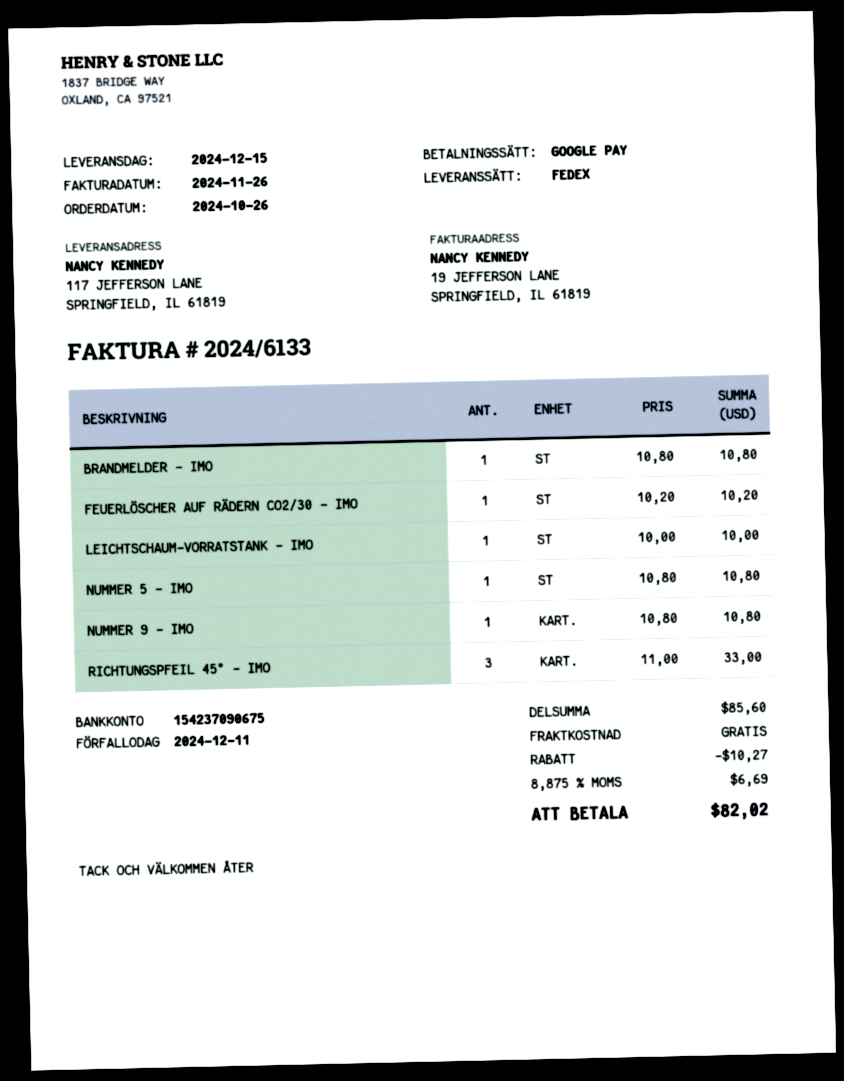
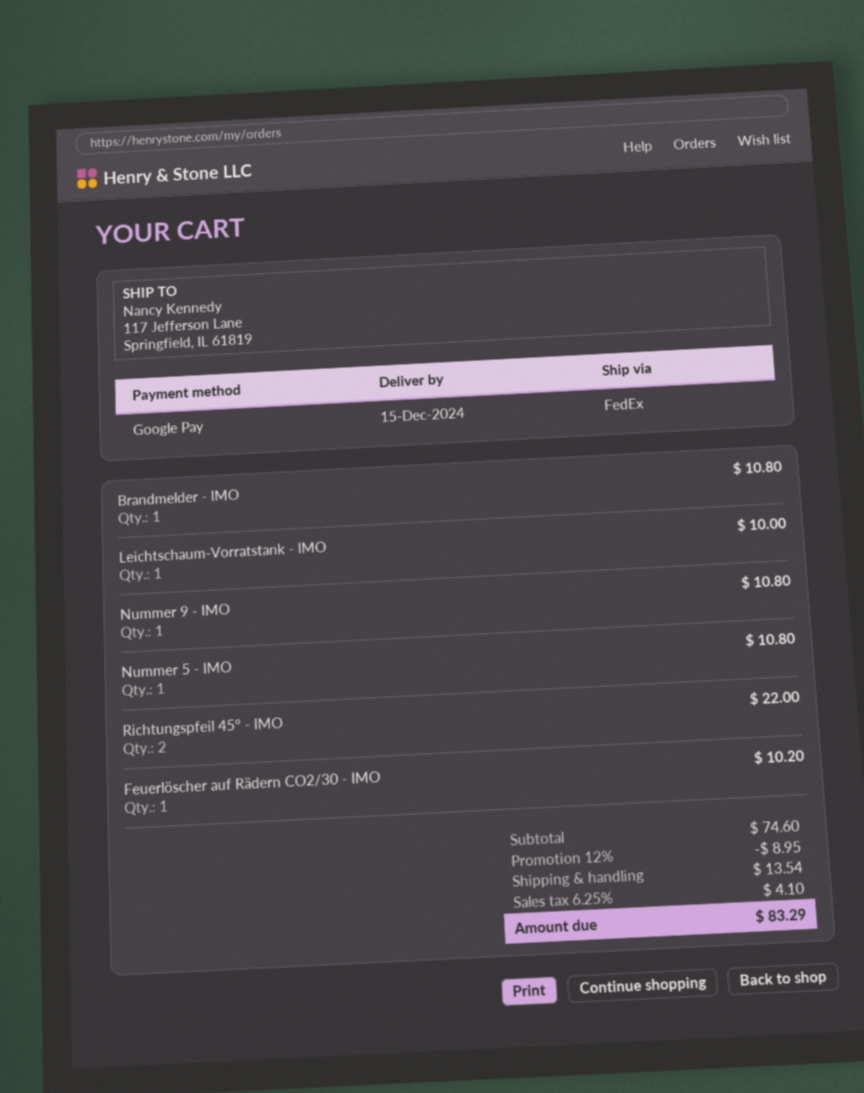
RICHTUNGSPFEIL 45° - IMO: 3 for 33.00 -> 2 for 22.00
subtotal: 85.60 -> 74.60
discount: 10.27 -> 8.95
shipping: 0.00 -> 13.54
tax: 8.875% = 6.69 -> 6.25% = 4.10
total: 82.02 -> 83.29

